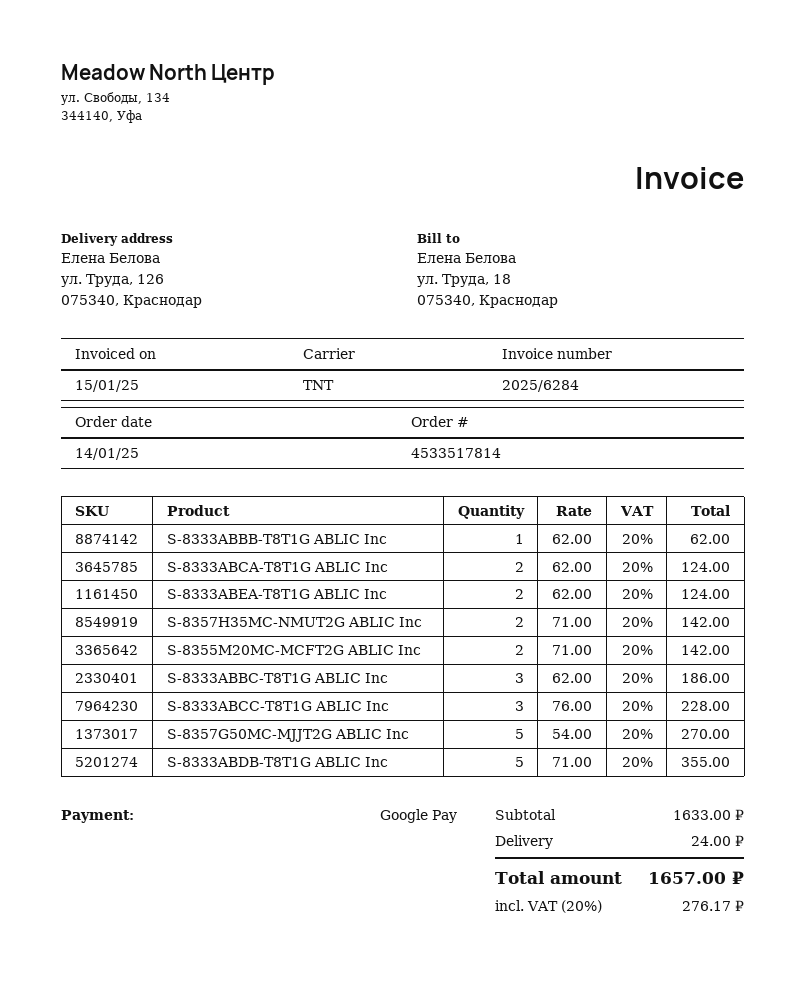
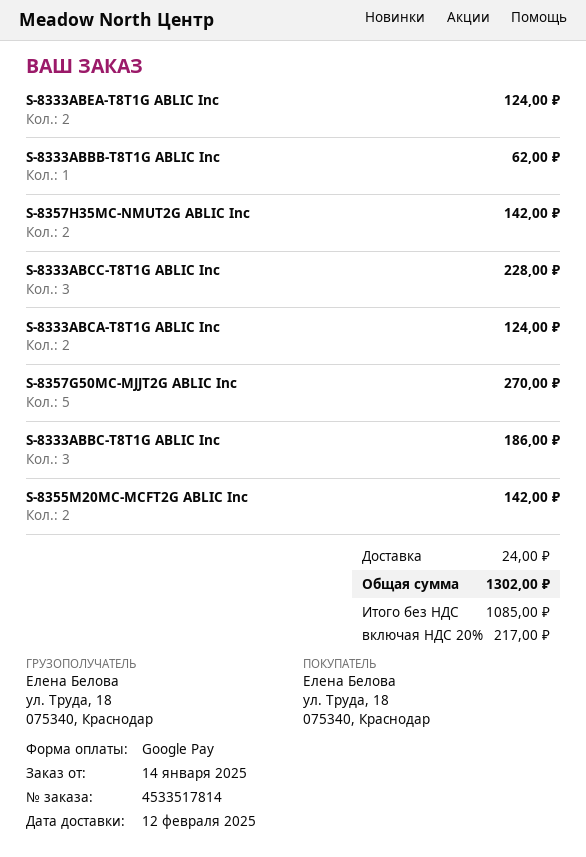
ship to: ул. Труда, 126, 075340, Краснодар -> ул. Труда, 18, 075340, Краснодар
S-8333ABDB-T8T1G ABLIC Inc: 5 for 355.00 -> none
tax: 20% = 276.17 -> 20% = 217.00
total: 1657.00 -> 1302.00

